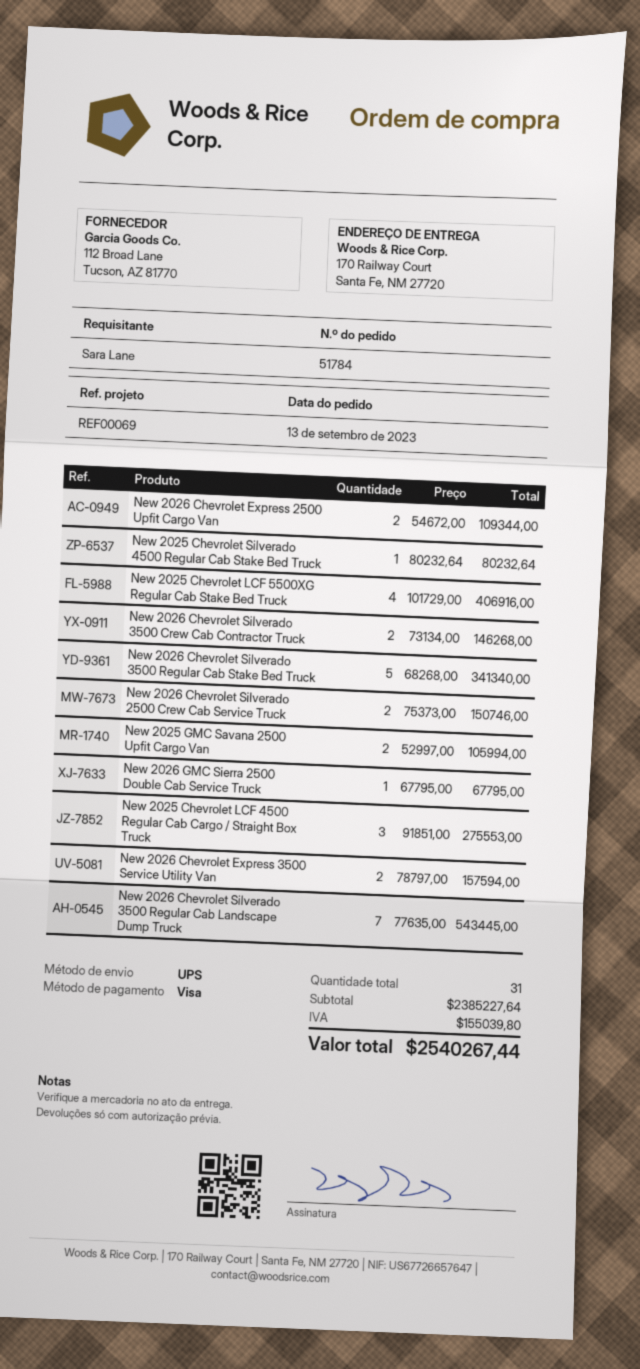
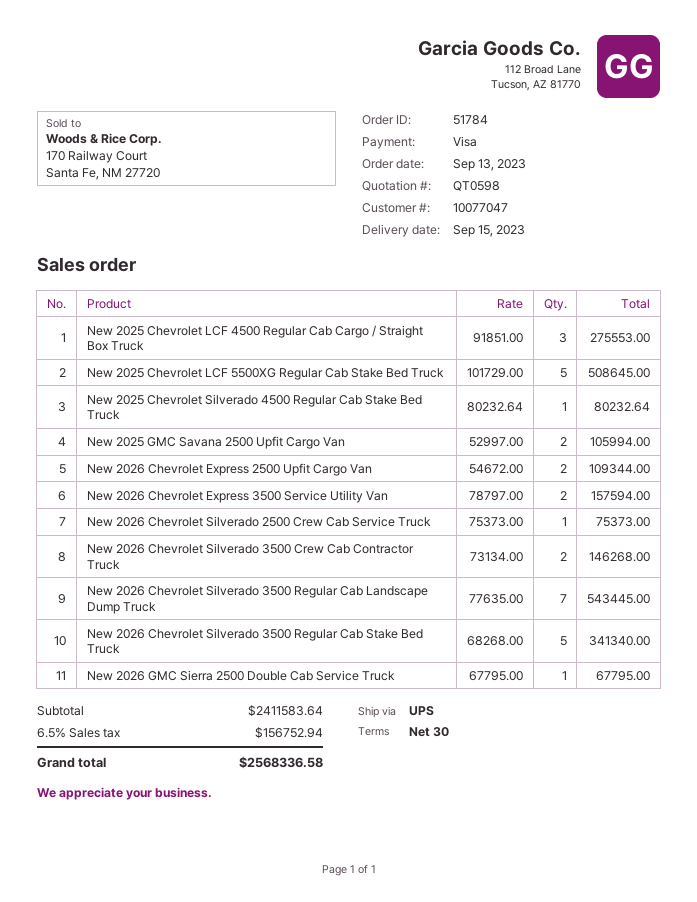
New 2025 Chevrolet LCF 5500XG Regular Cab Stake Bed Truck: 4 x 101729.00 = 406916.00 -> 5 x 101729.00 = 508645.00
New 2026 Chevrolet Silverado 2500 Crew Cab Service Truck: 2 x 75373.00 = 150746.00 -> 1 x 75373.00 = 75373.00
subtotal: 2385227.64 -> 2411583.64
tax: 155039.80 -> 156752.94
total: 2540267.44 -> 2568336.58

